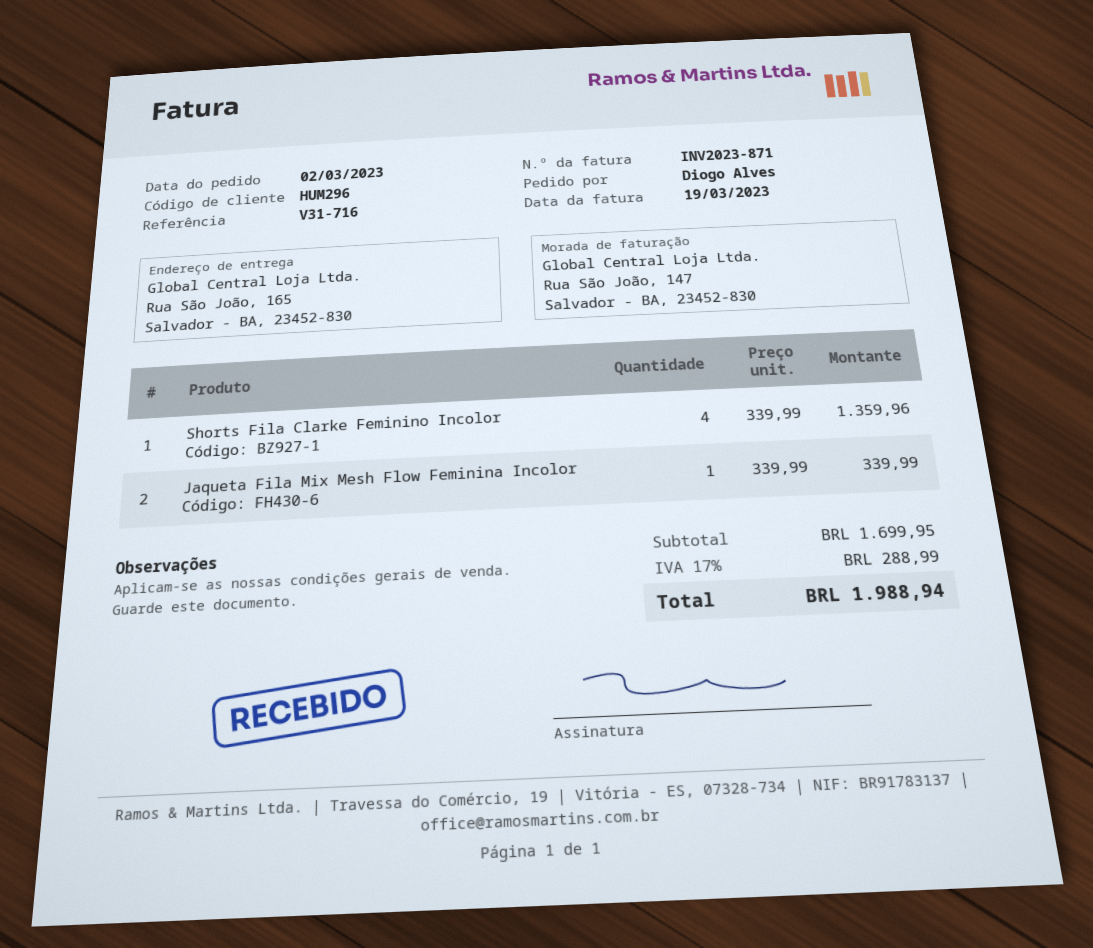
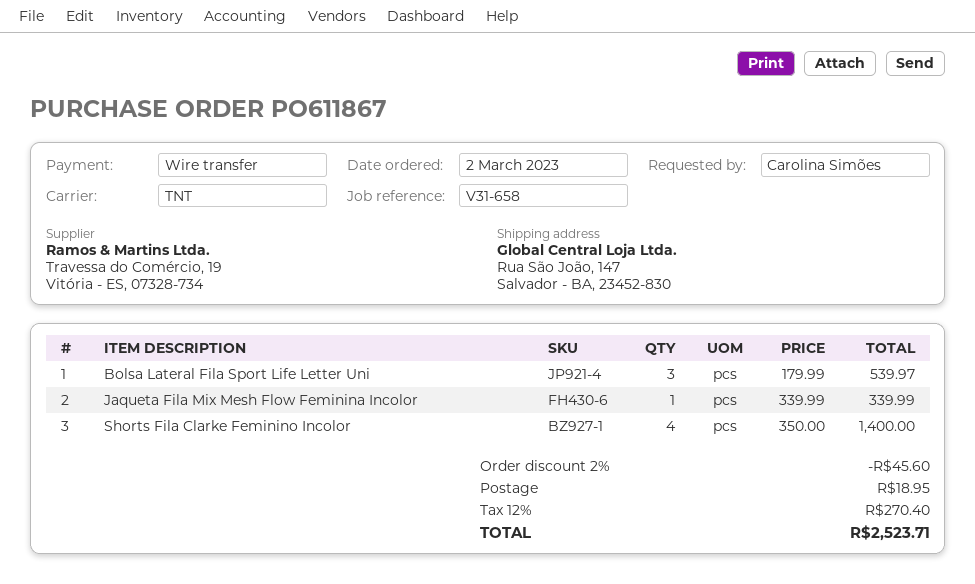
reference: V31-716 -> V31-658
ordered by: Diogo Alves -> Carolina Simões
ship to: Rua São João, 165, Salvador - BA, 23452-830 -> Rua São João, 147, Salvador - BA, 23452-830
Shorts Fila Clarke Feminino Incolor: 4 x 339.99 = 1359.96 -> 4 x 350.00 = 1400.00
Bolsa Lateral Fila Sport Life Letter Uni: none -> 3 x 179.99 = 539.97
discount: none -> 2% = 45.60
shipping: none -> 18.95
tax: 17% = 288.99 -> 12% = 270.40
total: 1988.94 -> 2523.71

